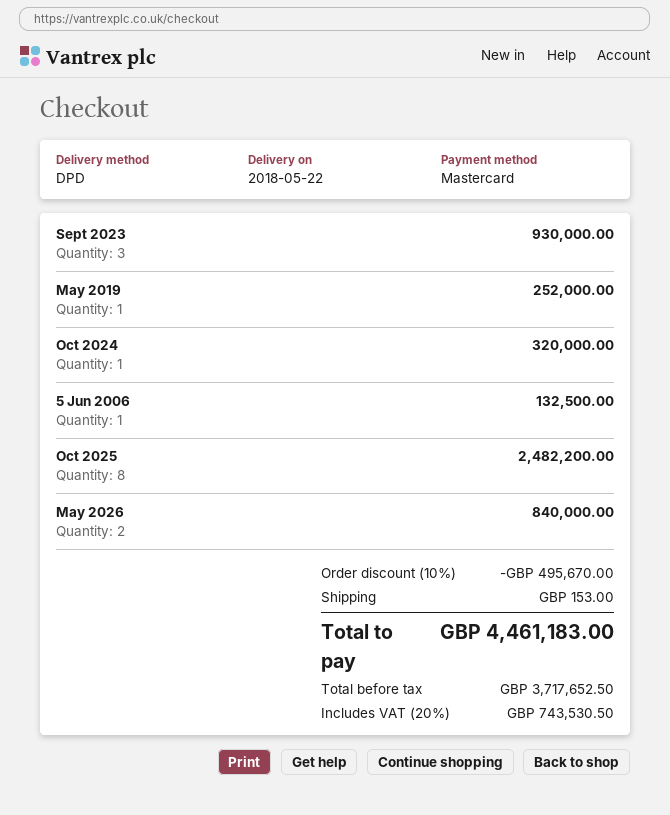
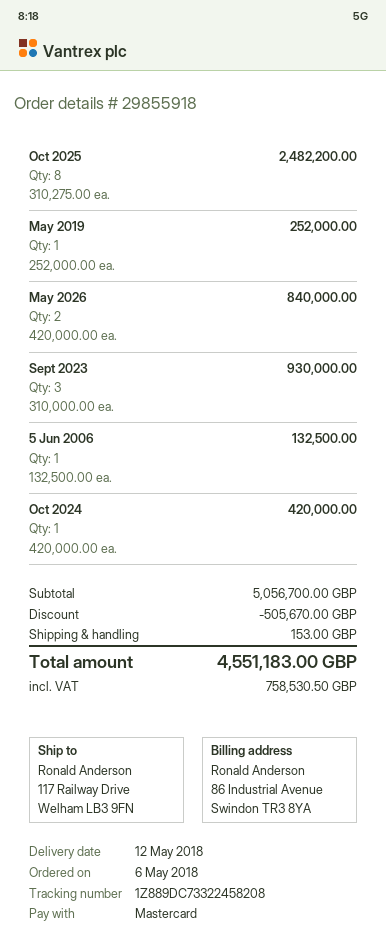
delivery date: 2018-05-22 -> 2018-05-12
Oct 2024: 1 for 320000.00 -> 1 for 420000.00
discount: 495670.00 -> 505670.00
tax: 743530.50 -> 758530.50
total: 4461183.00 -> 4551183.00

